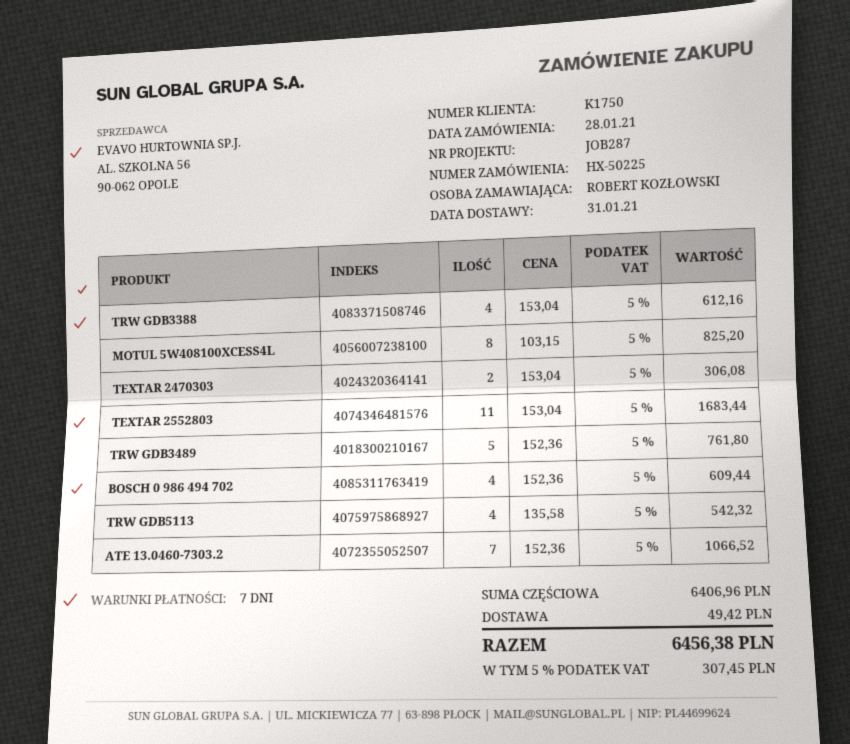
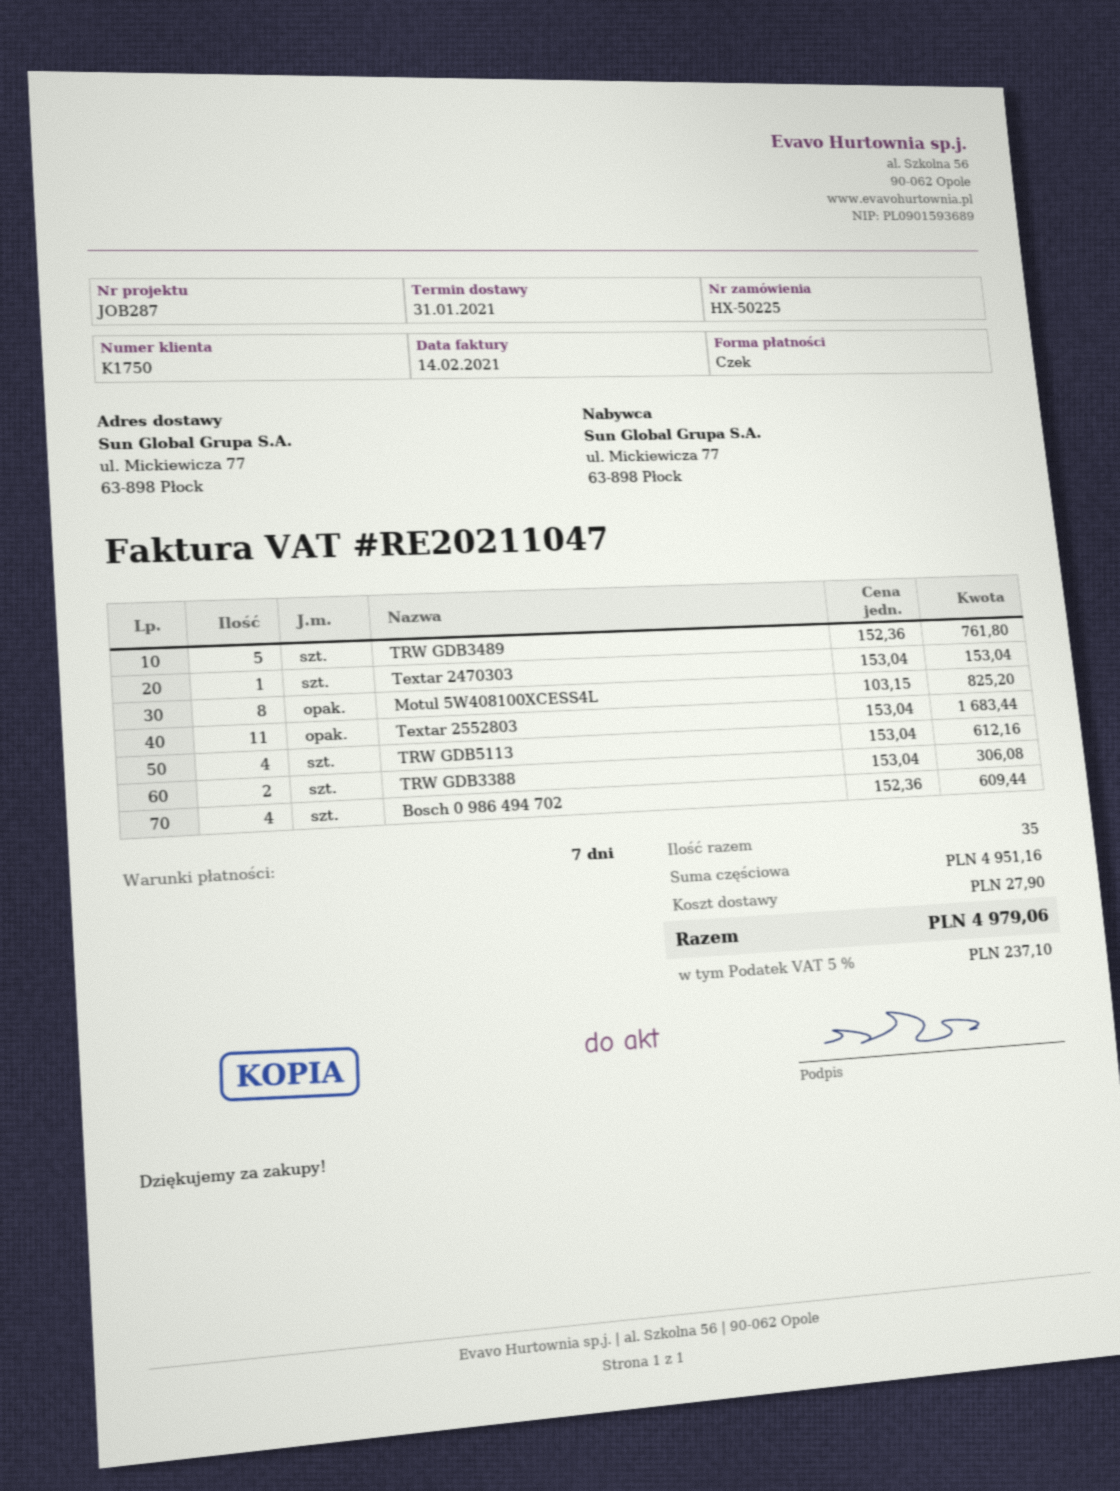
TRW GDB3388: 4 x 153.04 = 612.16 -> 2 x 153.04 = 306.08
TEXTAR 2470303: 2 x 153.04 = 306.08 -> 1 x 153.04 = 153.04
TRW GDB5113: 4 x 135.58 = 542.32 -> 4 x 153.04 = 612.16
ATE 13.0460-7303.2: 7 x 152.36 = 1066.52 -> none
subtotal: 6406.96 -> 4951.16
shipping: 49.42 -> 27.90
tax: 5% = 307.45 -> 5% = 237.10
total: 6456.38 -> 4979.06

